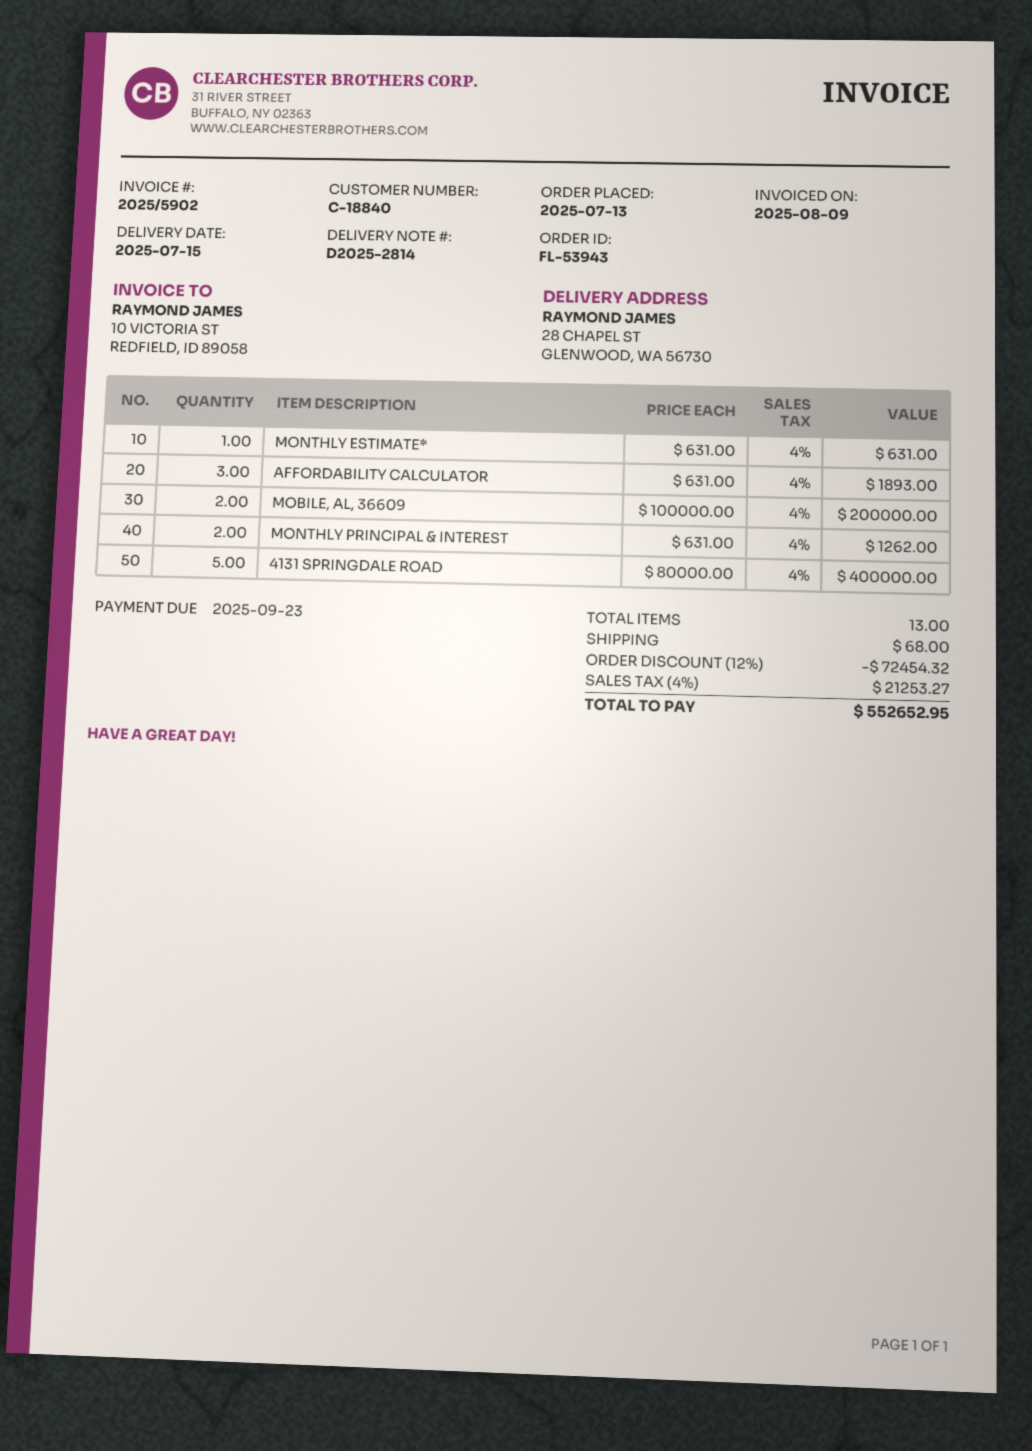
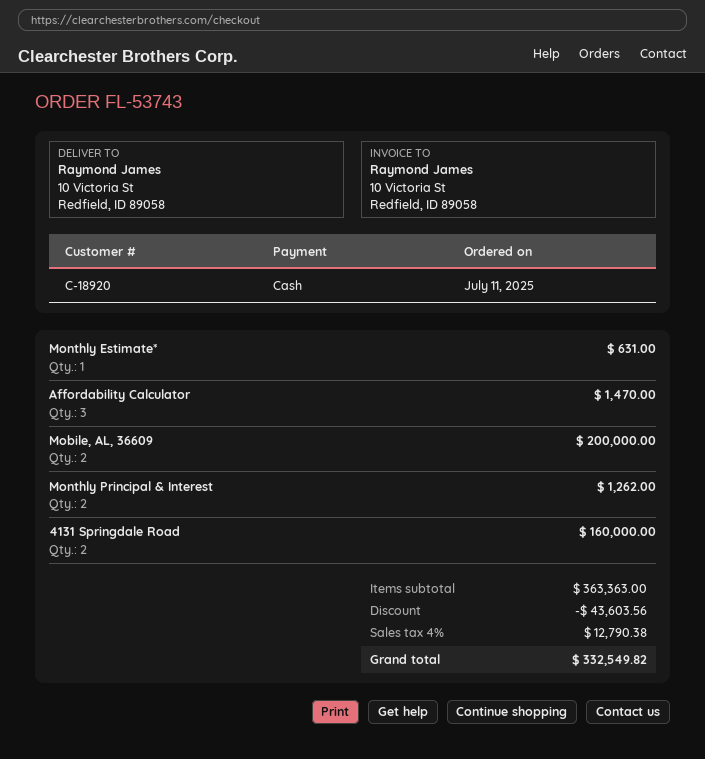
order number: FL-53943 -> FL-53743
order date: 2025-07-13 -> 2025-07-11
customer number: C-18840 -> C-18920
ship to: 28 CHAPEL ST, GLENWOOD, WA 56730 -> 10 Victoria St, Redfield, ID 89058
AFFORDABILITY CALCULATOR: 3 for 1893.00 -> 3 for 1470.00
4131 SPRINGDALE ROAD: 5 for 400000.00 -> 2 for 160000.00
discount: 72454.32 -> 43603.56
shipping: 68.00 -> none
tax: 4% = 21253.27 -> 4% = 12790.38
total: 552652.95 -> 332549.82

